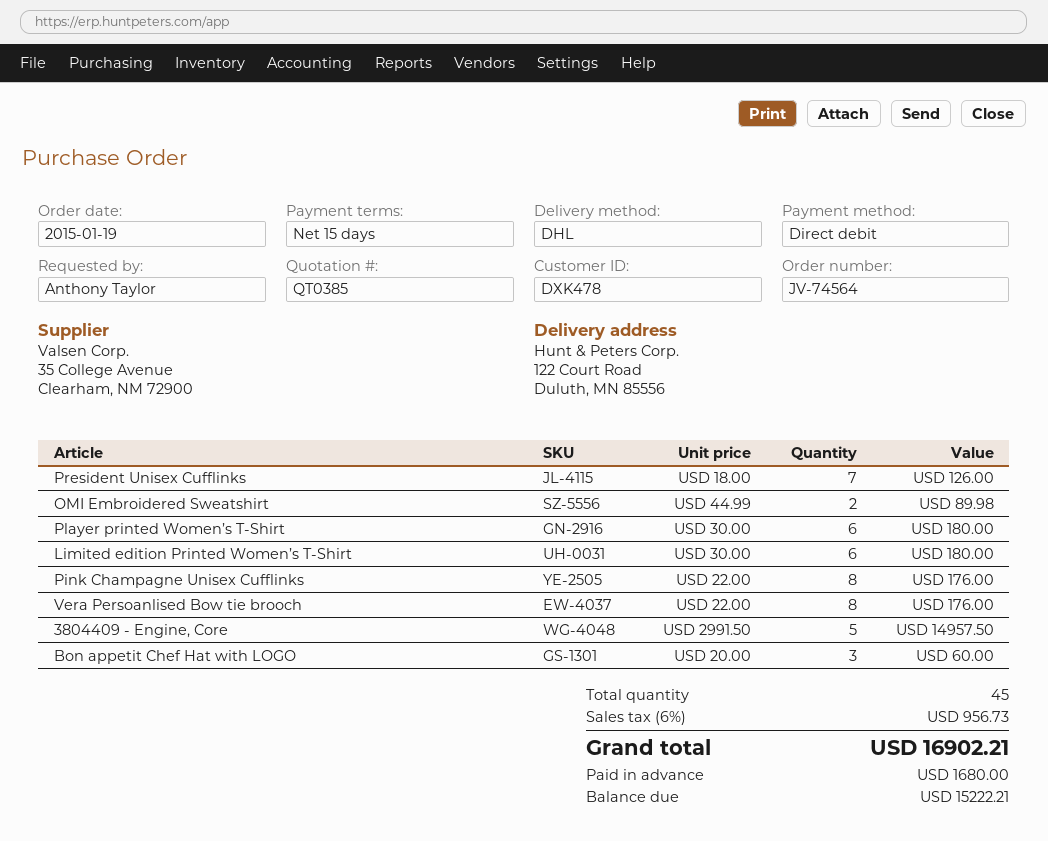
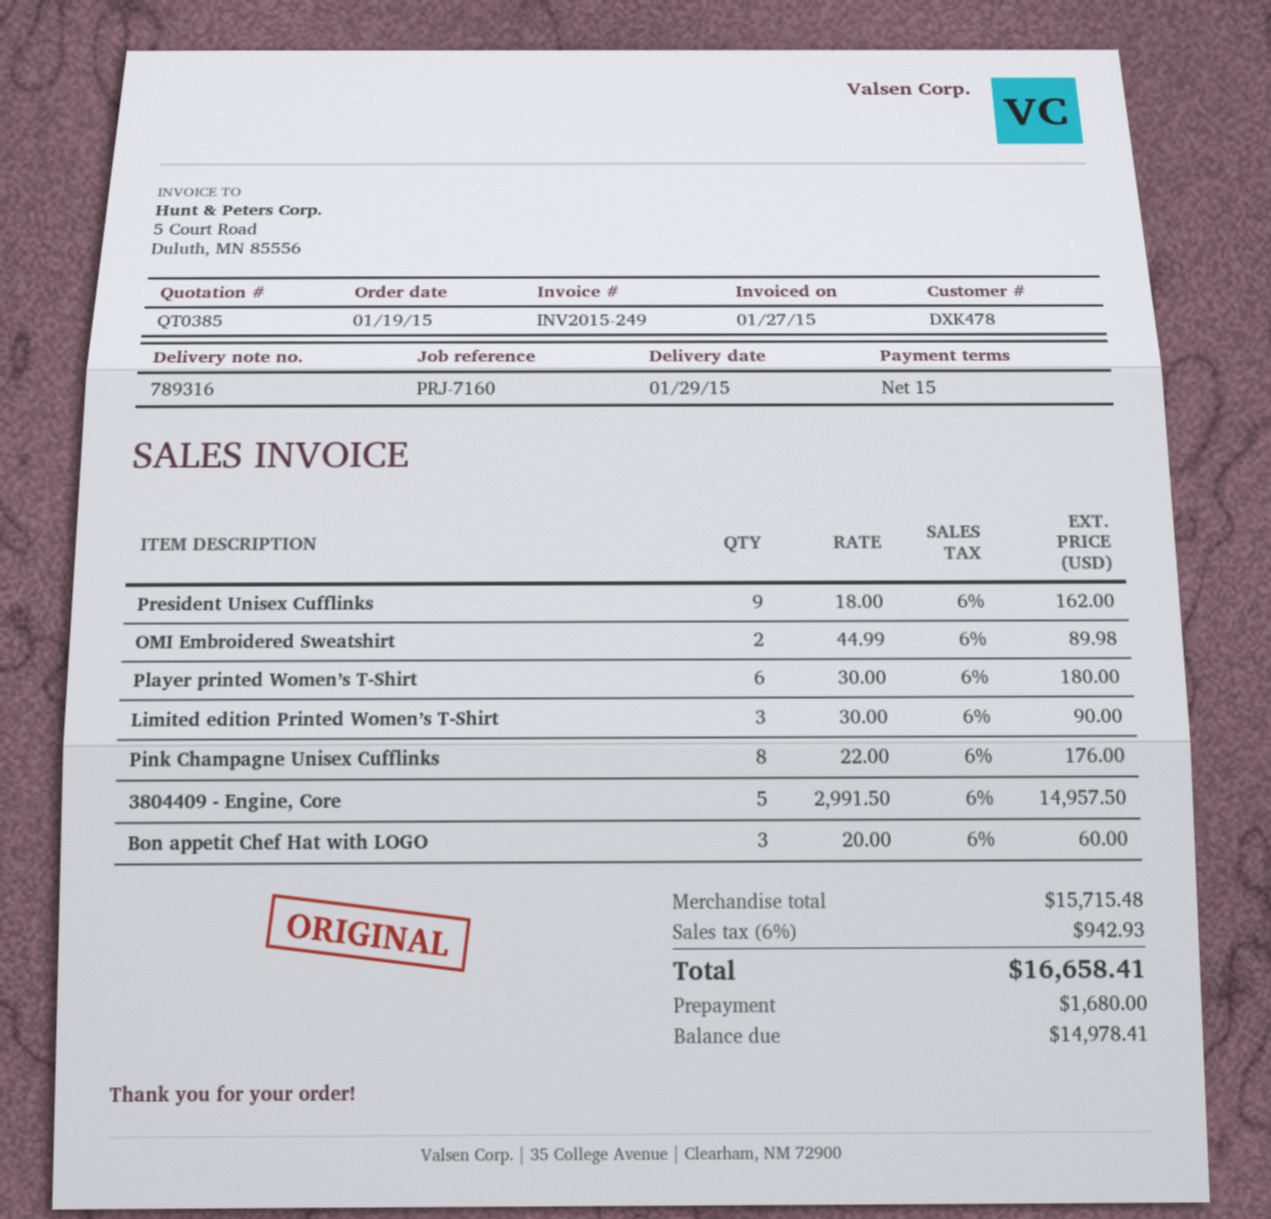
President Unisex Cufflinks: 7 x 18.00 = 126.00 -> 9 x 18.00 = 162.00
Limited edition Printed Women’s T-Shirt: 6 x 30.00 = 180.00 -> 3 x 30.00 = 90.00
Vera Persoanlised Bow tie brooch: 8 x 22.00 = 176.00 -> none
tax: 6% = 956.73 -> 6% = 942.93
total: 16902.21 -> 16658.41
balance: 15222.21 -> 14978.41

